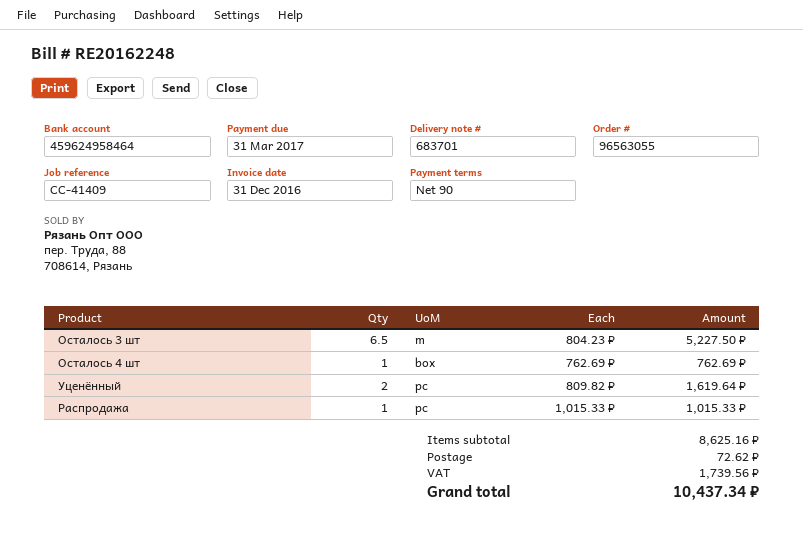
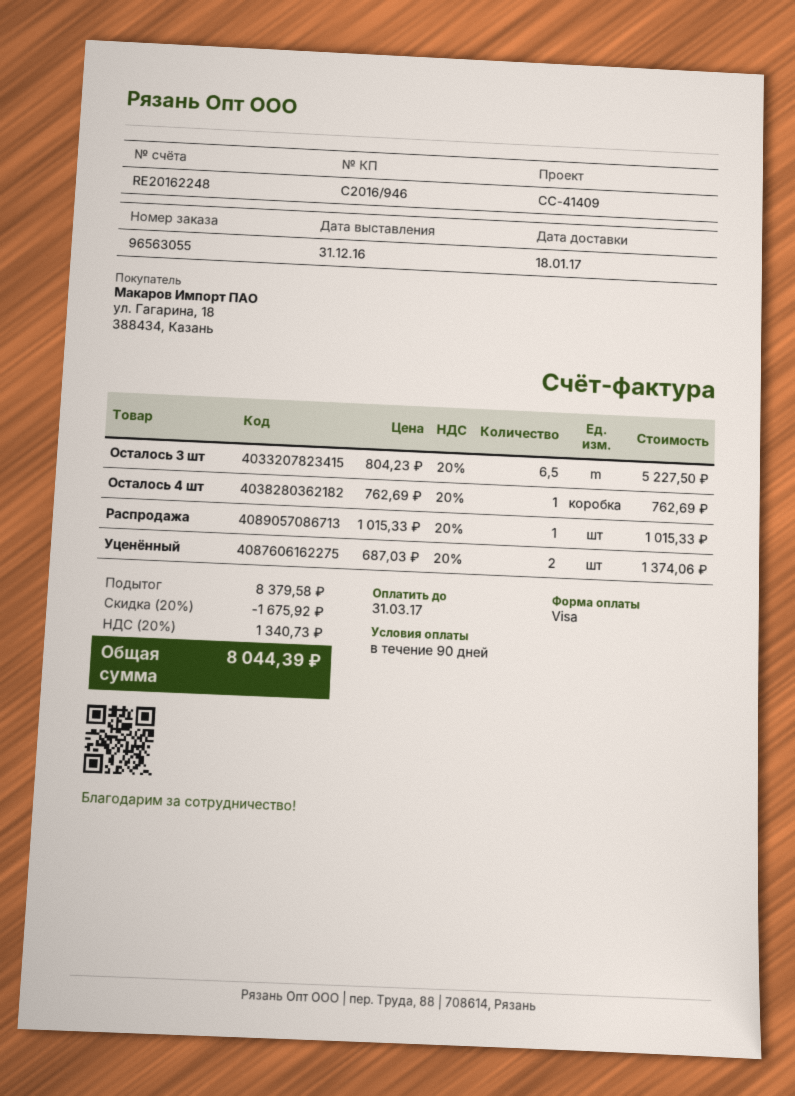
Уценённый: 2 x 809.82 = 1619.64 -> 2 x 687.03 = 1374.06
subtotal: 8625.16 -> 8379.58
discount: none -> 20% = 1675.92
shipping: 72.62 -> none
tax: 1739.56 -> 1340.73
total: 10437.34 -> 8044.39

